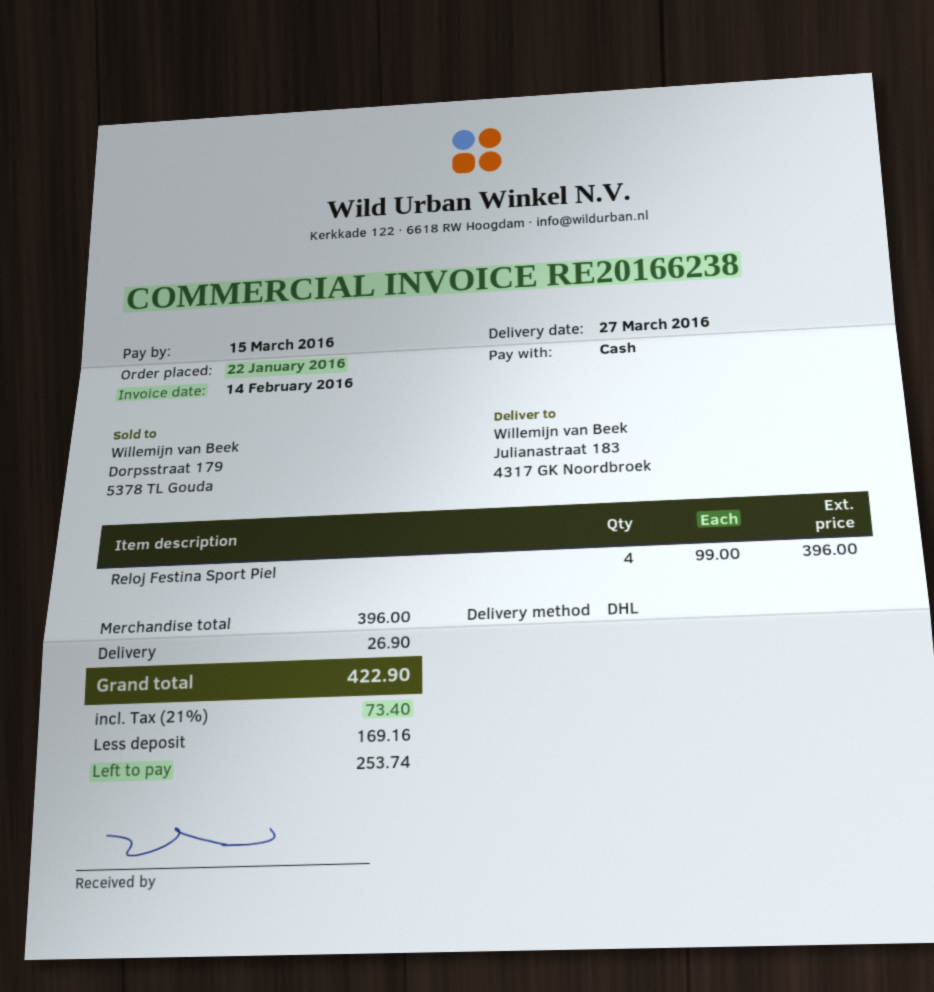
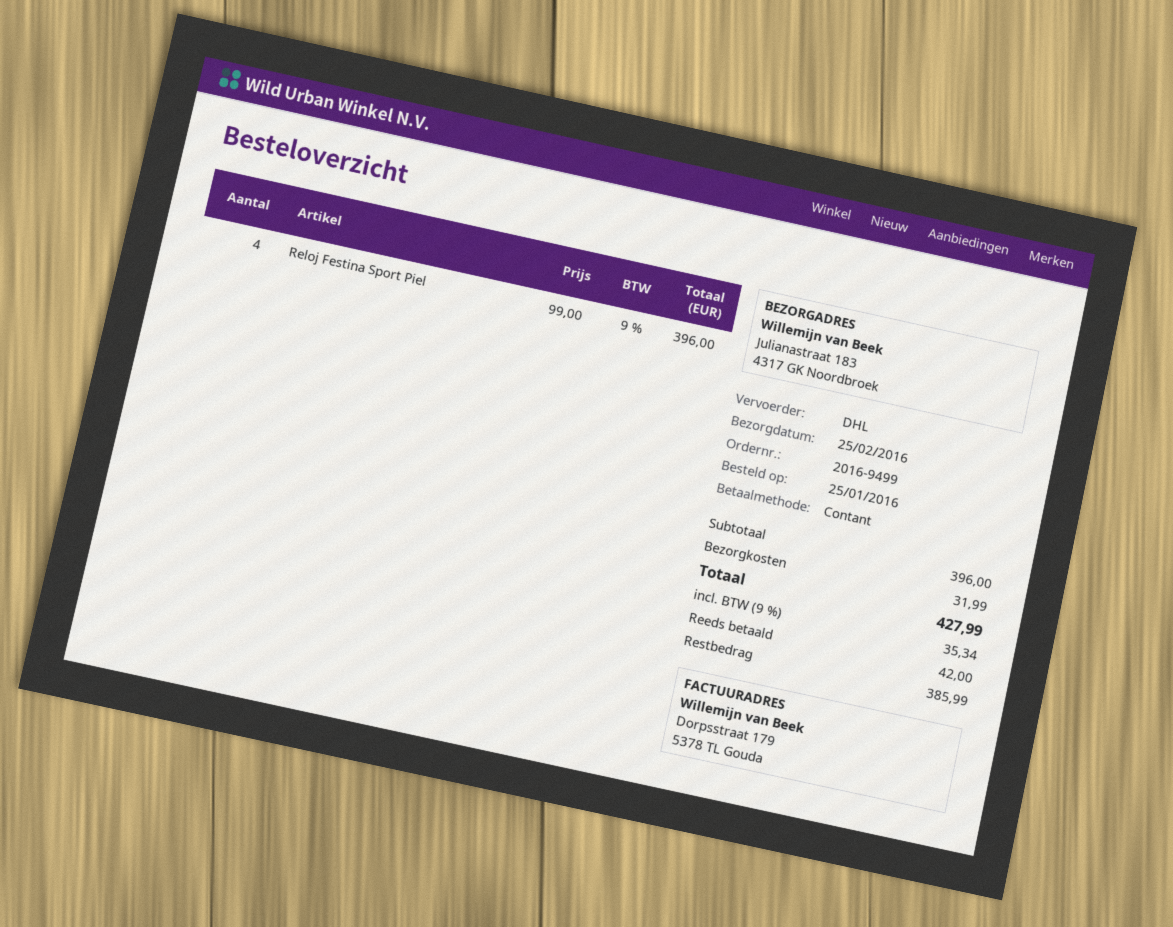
order date: 2016-01-22 -> 2016-01-25
delivery date: 2016-03-27 -> 2016-02-25
shipping: 26.90 -> 31.99
tax: 21% = 73.40 -> 9% = 35.34
total: 422.90 -> 427.99
deposit: 169.16 -> 42.00
balance: 253.74 -> 385.99

